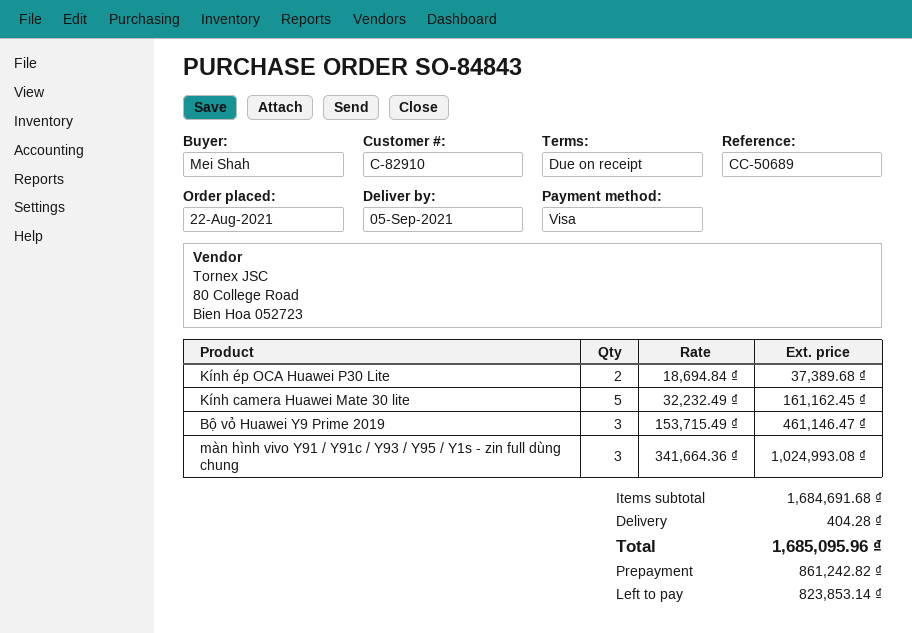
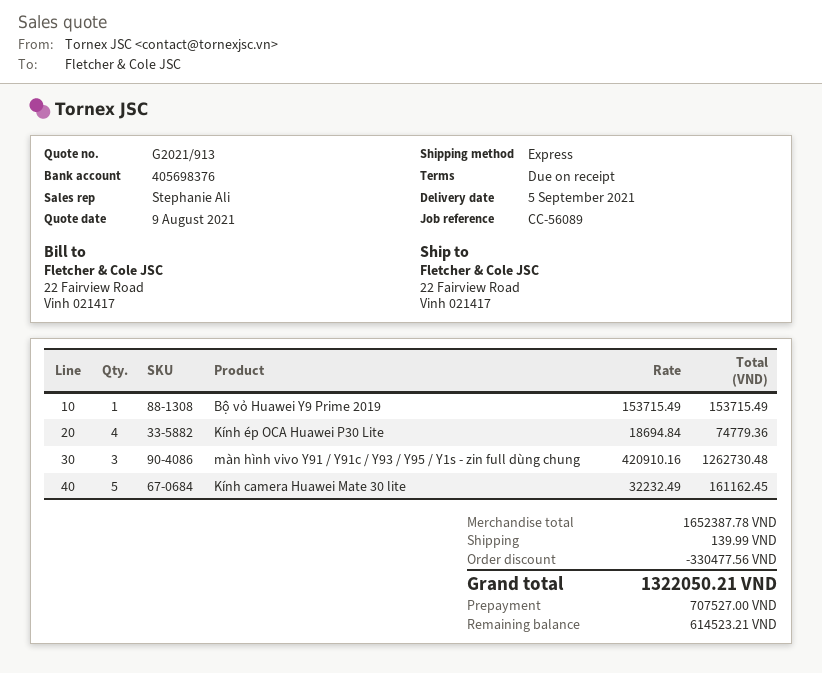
reference: CC-50689 -> CC-56089
Kính ép OCA Huawei P30 Lite: 2 x 18694.84 = 37389.68 -> 4 x 18694.84 = 74779.36
Bộ vỏ Huawei Y9 Prime 2019: 3 x 153715.49 = 461146.47 -> 1 x 153715.49 = 153715.49
màn hình vivo Y91 / Y91c / Y93 / Y95 / Y1s - zin full dùng chung: 3 x 341664.36 = 1024993.08 -> 3 x 420910.16 = 1262730.48
subtotal: 1684691.68 -> 1652387.78
discount: none -> 330477.56
shipping: 404.28 -> 139.99
total: 1685095.96 -> 1322050.21
deposit: 861242.82 -> 707527.00
balance: 823853.14 -> 614523.21

